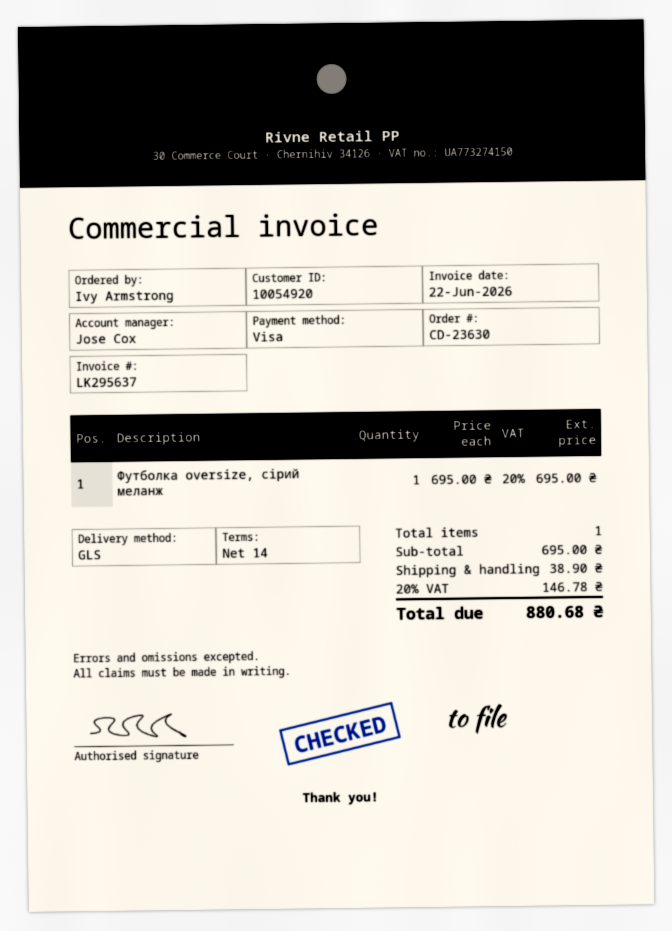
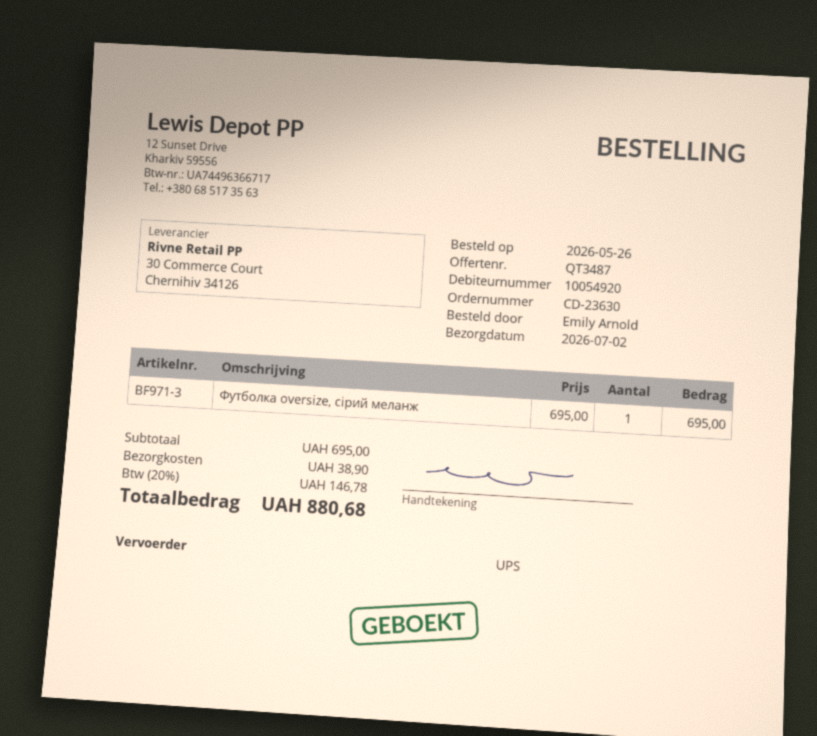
ordered by: Ivy Armstrong -> Emily Arnold
shipping method: GLS -> UPS

